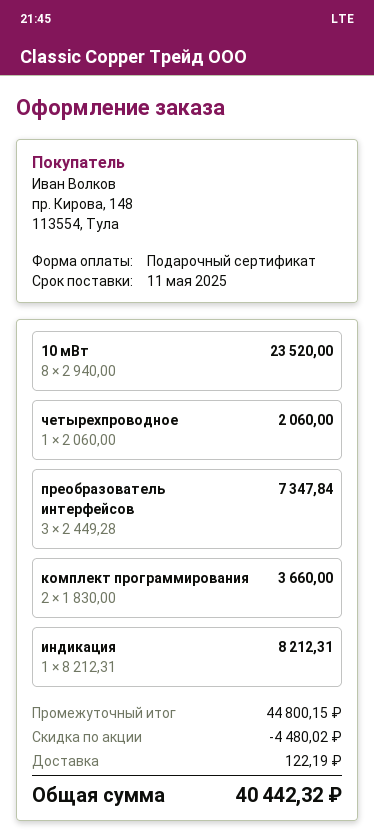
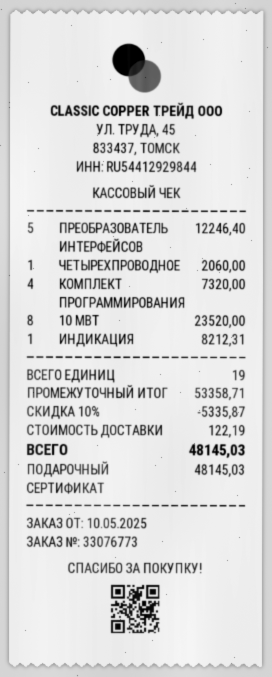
преобразователь интерфейсов: 3 for 7347.84 -> 5 for 12246.40
комплект программирования: 2 for 3660.00 -> 4 for 7320.00
subtotal: 44800.15 -> 53358.71
discount: 4480.02 -> 5335.87
total: 40442.32 -> 48145.03

